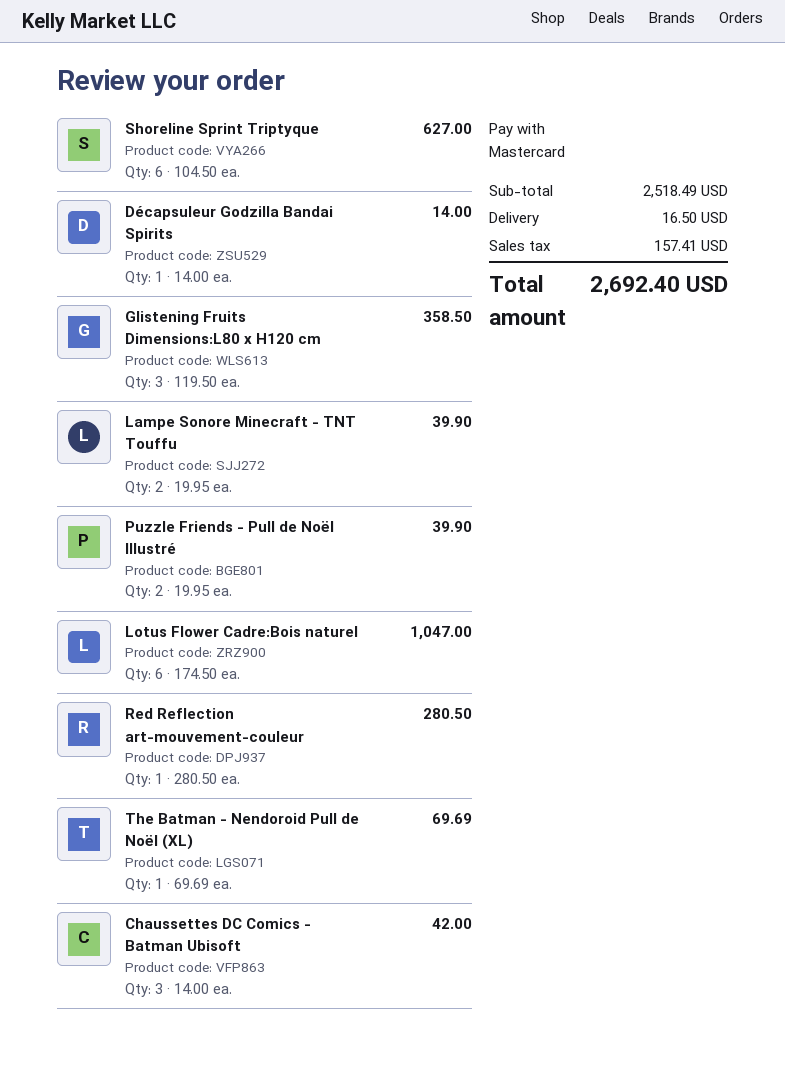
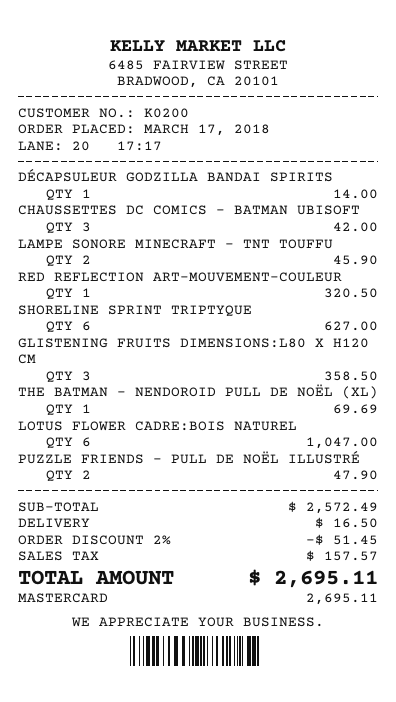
Lampe Sonore Minecraft - TNT Touffu: 2 for 39.90 -> 2 for 45.90
Puzzle Friends - Pull de Noël Illustré: 2 for 39.90 -> 2 for 47.90
Red Reflection art-mouvement-couleur: 1 for 280.50 -> 1 for 320.50
subtotal: 2518.49 -> 2572.49
discount: none -> 2% = 51.45
tax: 157.41 -> 157.57
total: 2692.40 -> 2695.11

